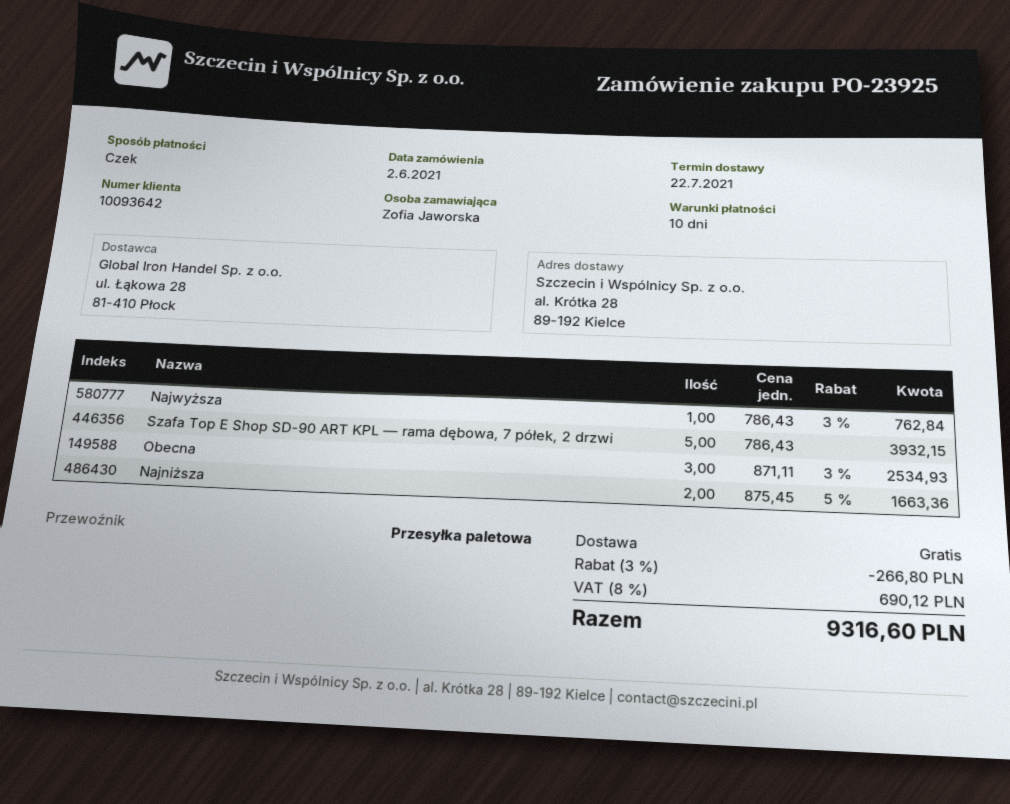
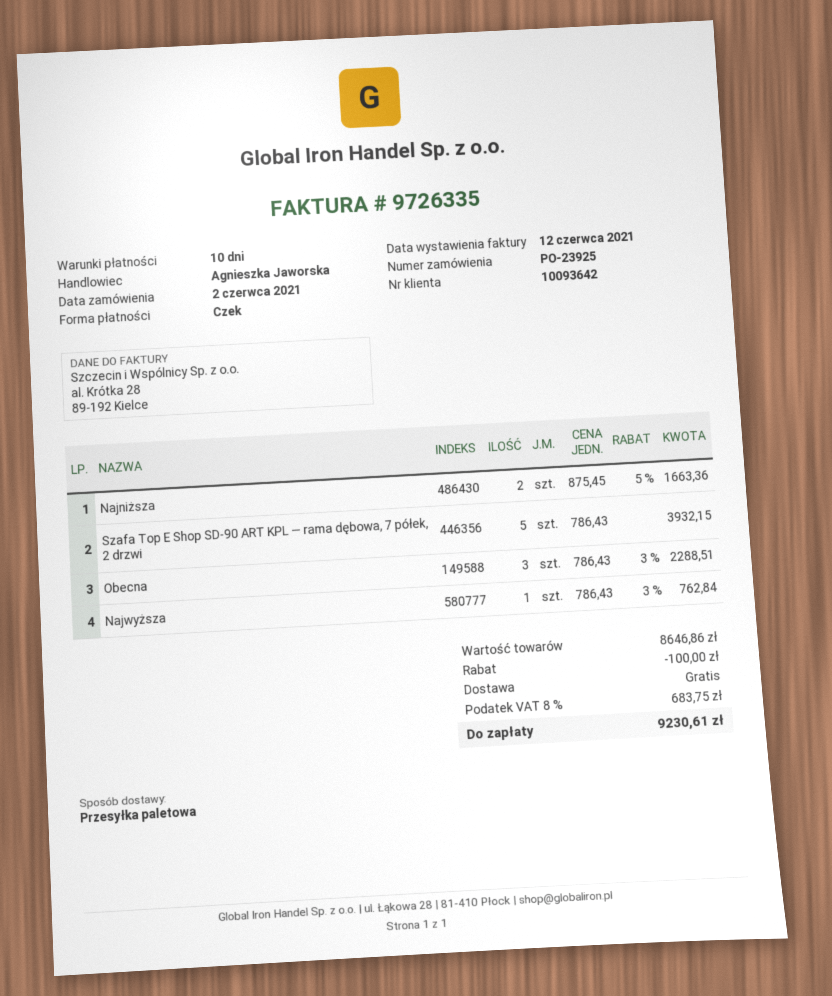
Obecna: 3 x 871.11 - 3% = 2534.93 -> 3 x 786.43 - 3% = 2288.51
discount: 266.80 -> 100.00
tax: 8% = 690.12 -> 8% = 683.75
total: 9316.60 -> 9230.61

